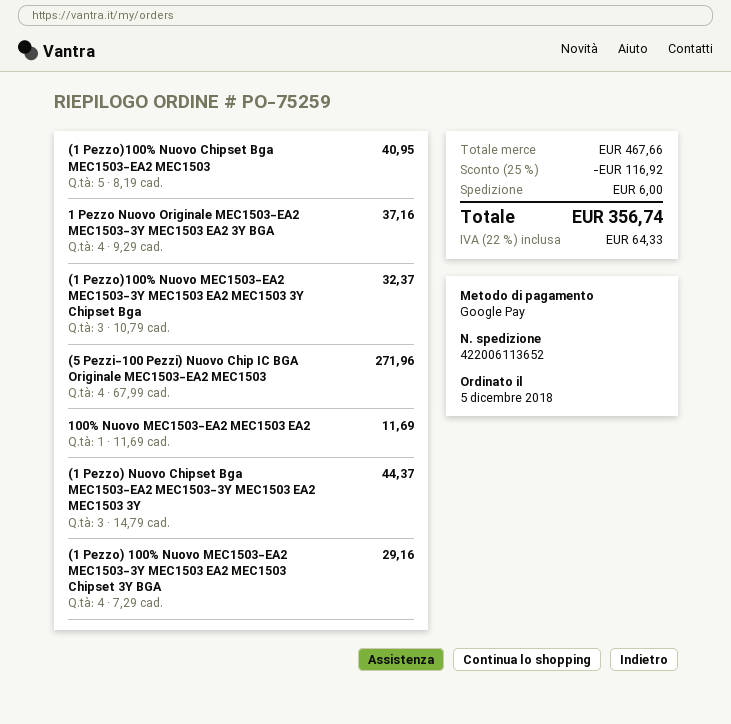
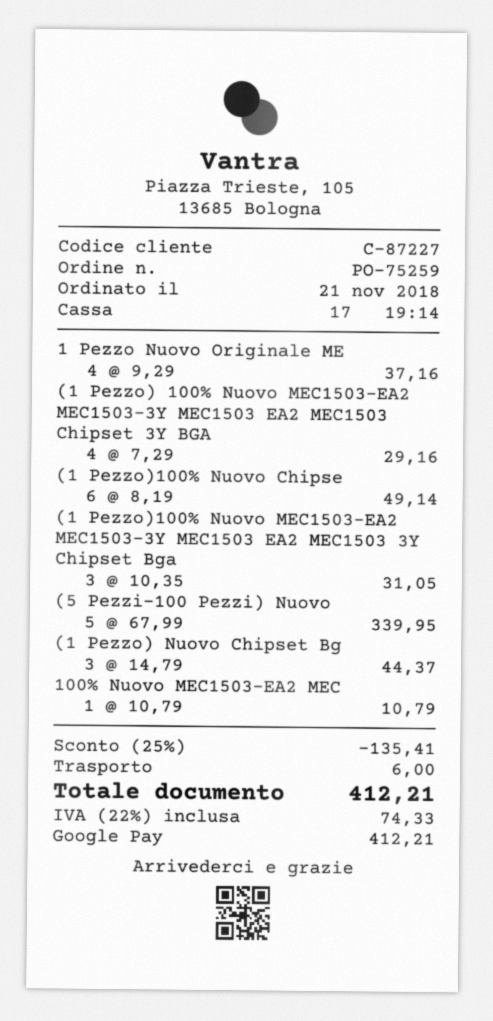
order date: 2018-12-05 -> 2018-11-21
(1 Pezzo)100% Nuovo Chipset Bga MEC1503-EA2 MEC1503: 5 x 8.19 = 40.95 -> 6 x 8.19 = 49.14
(1 Pezzo)100% Nuovo MEC1503-EA2 MEC1503-3Y MEC1503 EA2 MEC1503 3Y Chipset Bga: 3 x 10.79 = 32.37 -> 3 x 10.35 = 31.05
(5 Pezzi-100 Pezzi) Nuovo Chip IC BGA Originale MEC1503-EA2 MEC1503: 4 x 67.99 = 271.96 -> 5 x 67.99 = 339.95
100% Nuovo MEC1503-EA2 MEC1503 EA2: 1 x 11.69 = 11.69 -> 1 x 10.79 = 10.79
discount: 25% = 116.92 -> 25% = 135.41
tax: 22% = 64.33 -> 22% = 74.33
total: 356.74 -> 412.21

